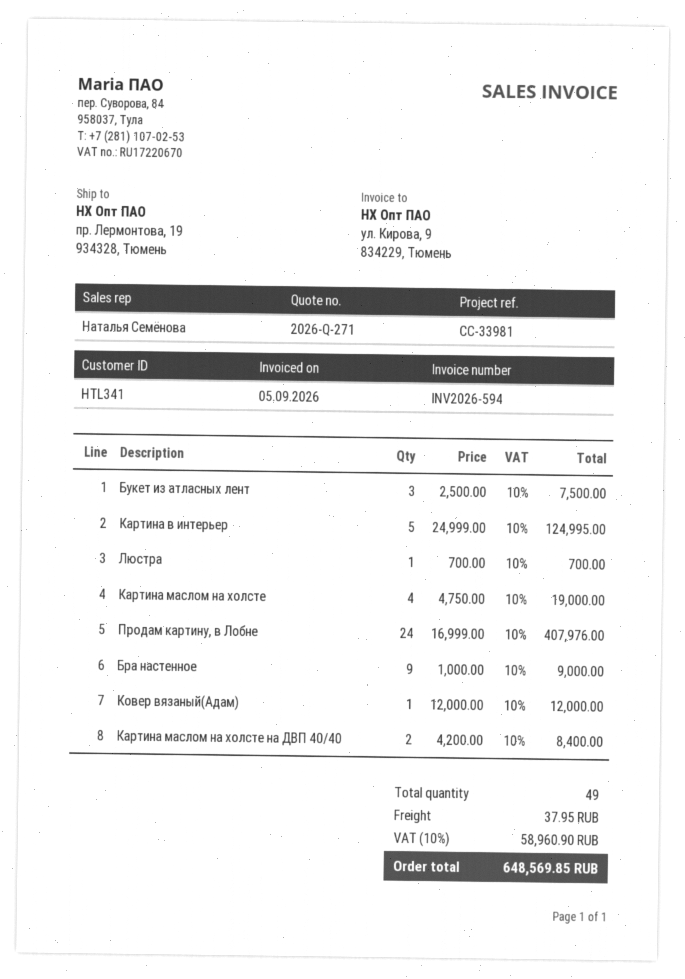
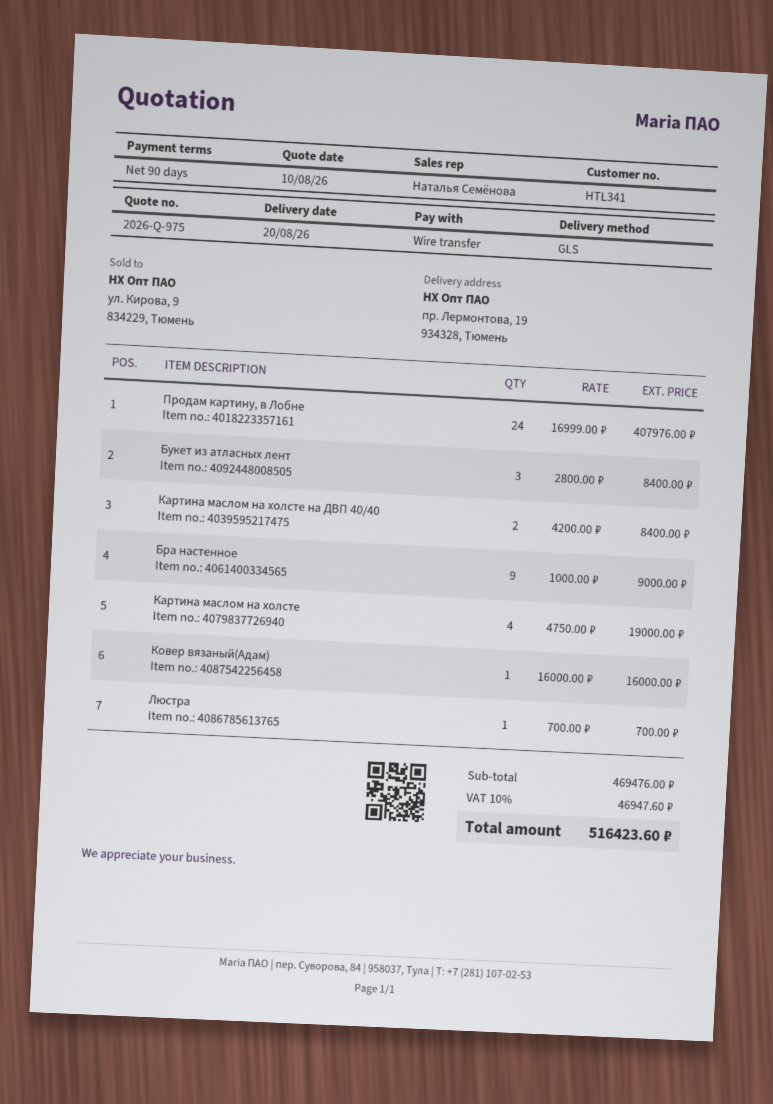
quote number: 2026-Q-271 -> 2026-Q-975
Букет из атласных лент: 3 x 2500.00 = 7500.00 -> 3 x 2800.00 = 8400.00
Картина в интерьер: 5 x 24999.00 = 124995.00 -> none
Ковер вязаный(Адам): 1 x 12000.00 = 12000.00 -> 1 x 16000.00 = 16000.00
shipping: 37.95 -> none
tax: 10% = 58960.90 -> 10% = 46947.60
total: 648569.85 -> 516423.60

